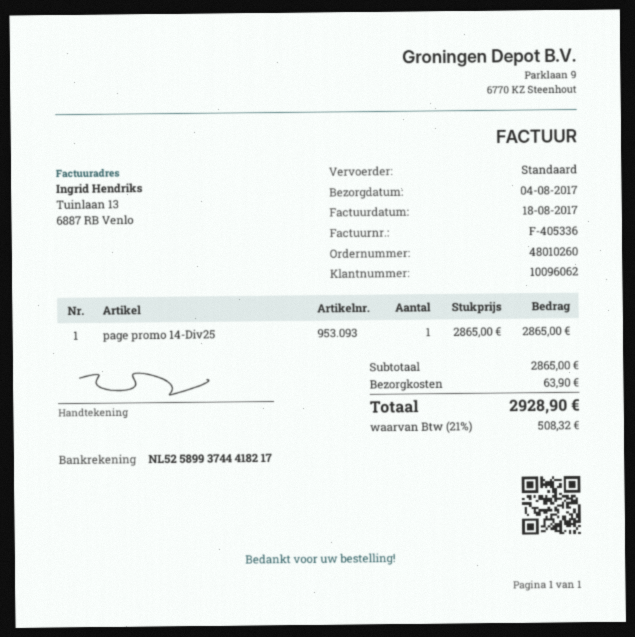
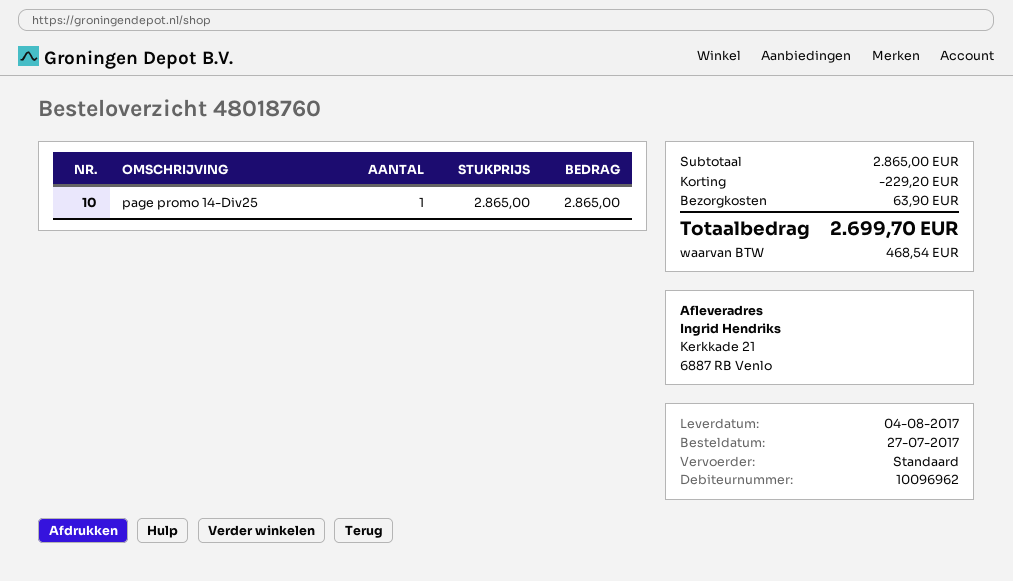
order number: 48010260 -> 48018760
customer number: 10096062 -> 10096962
discount: none -> 229.20
tax: 508.32 -> 468.54
total: 2928.90 -> 2699.70

